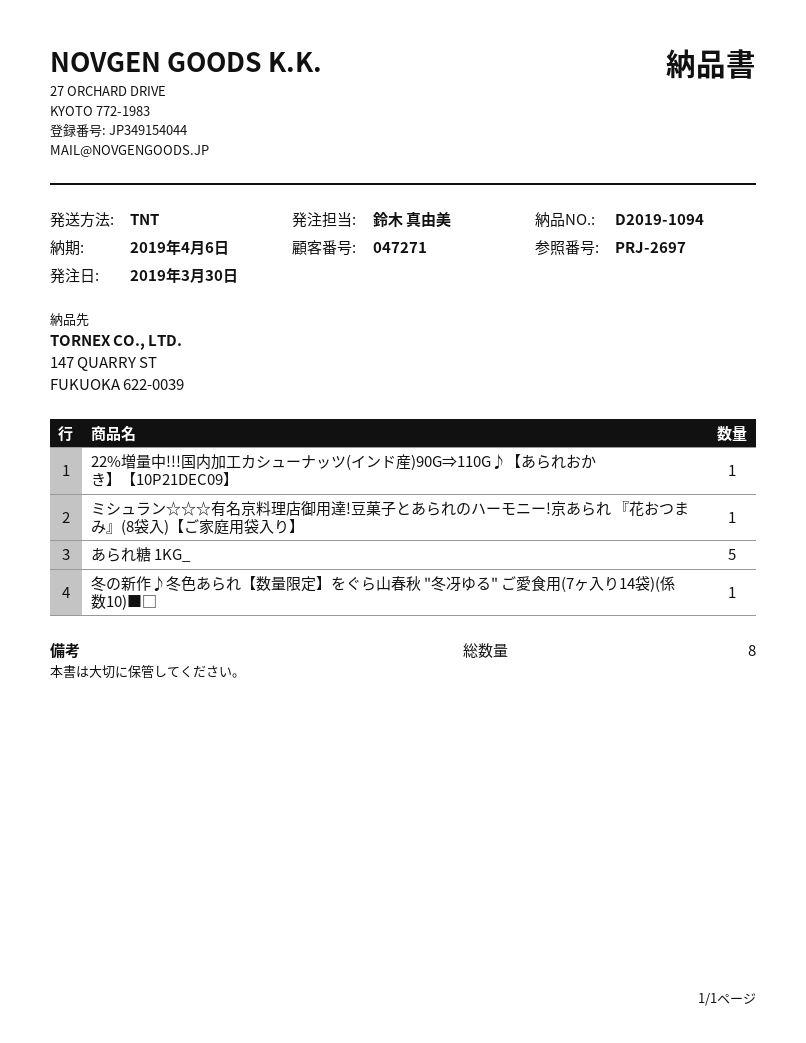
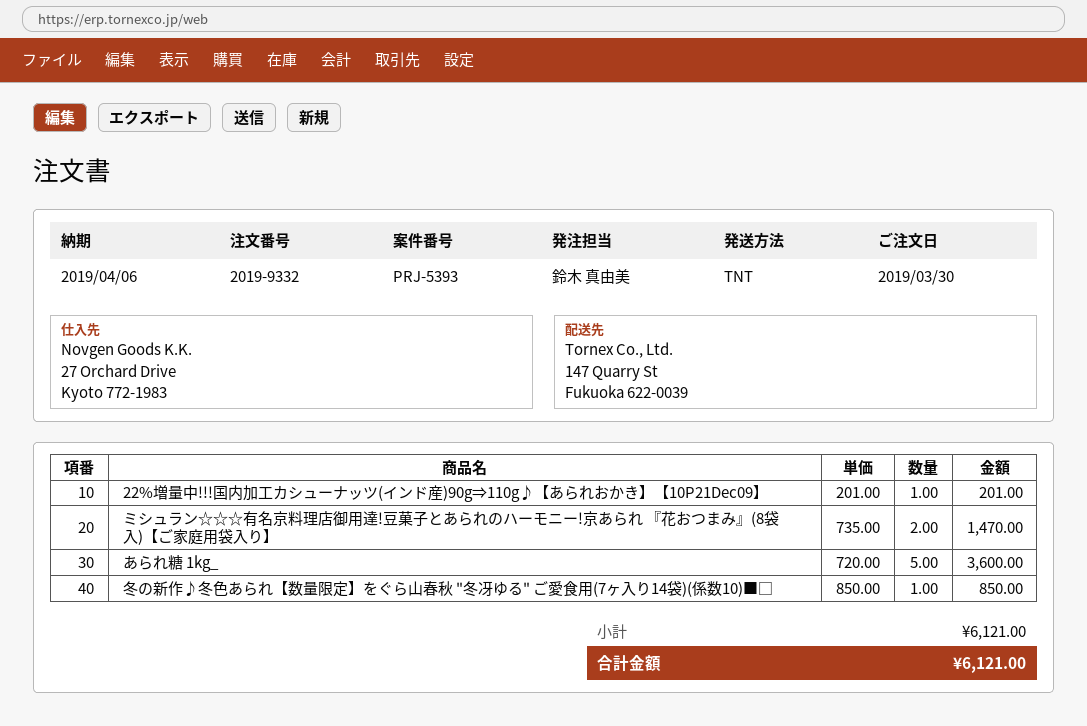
reference: PRJ-2697 -> PRJ-5393
ミシュラン☆☆☆有名京料理店御用達!豆菓子とあられのハーモニー!京あられ 『花おつまみ』(8袋入)【ご家庭用袋入り】: 1 -> 2

